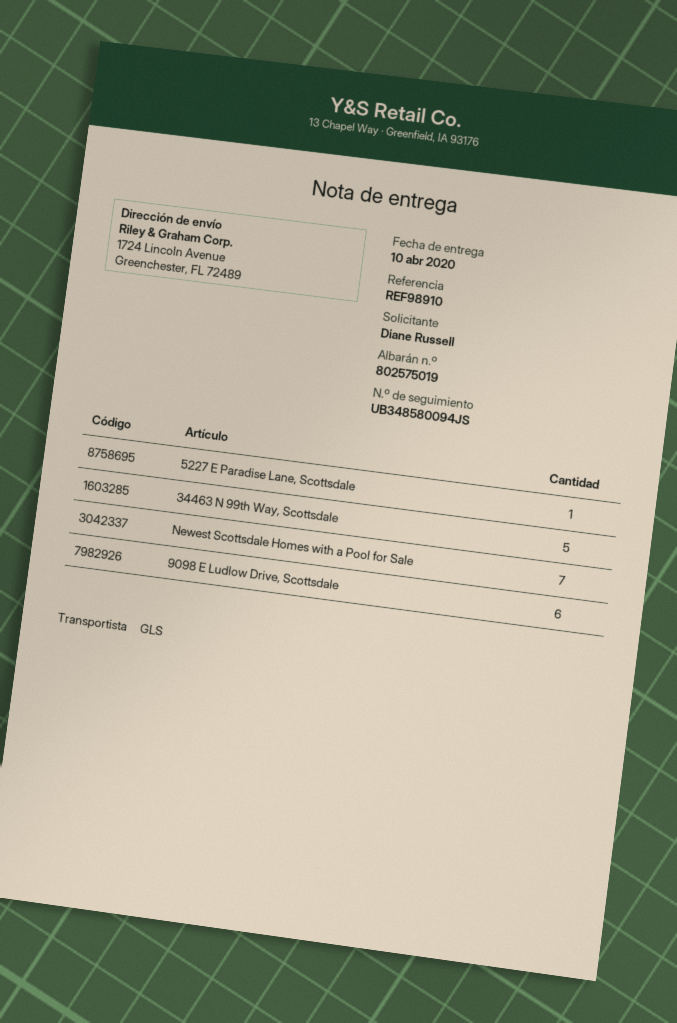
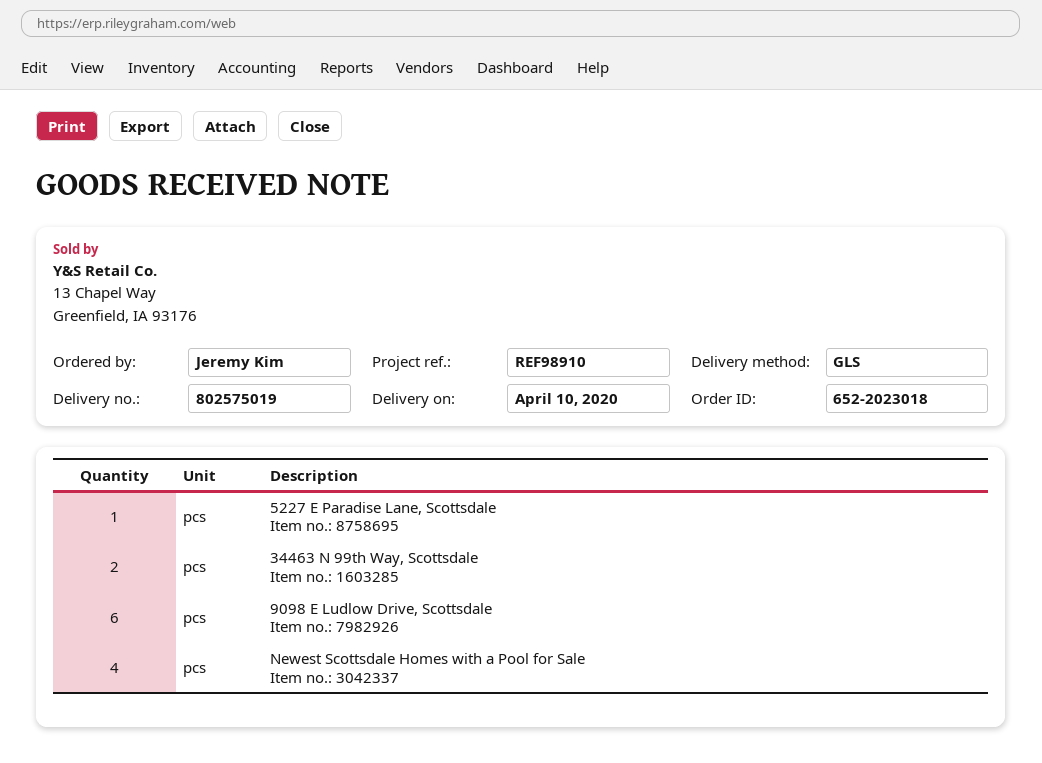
ordered by: Diane Russell -> Jeremy Kim
34463 N 99th Way, Scottsdale: 5 -> 2
Newest Scottsdale Homes with a Pool for Sale: 7 -> 4

